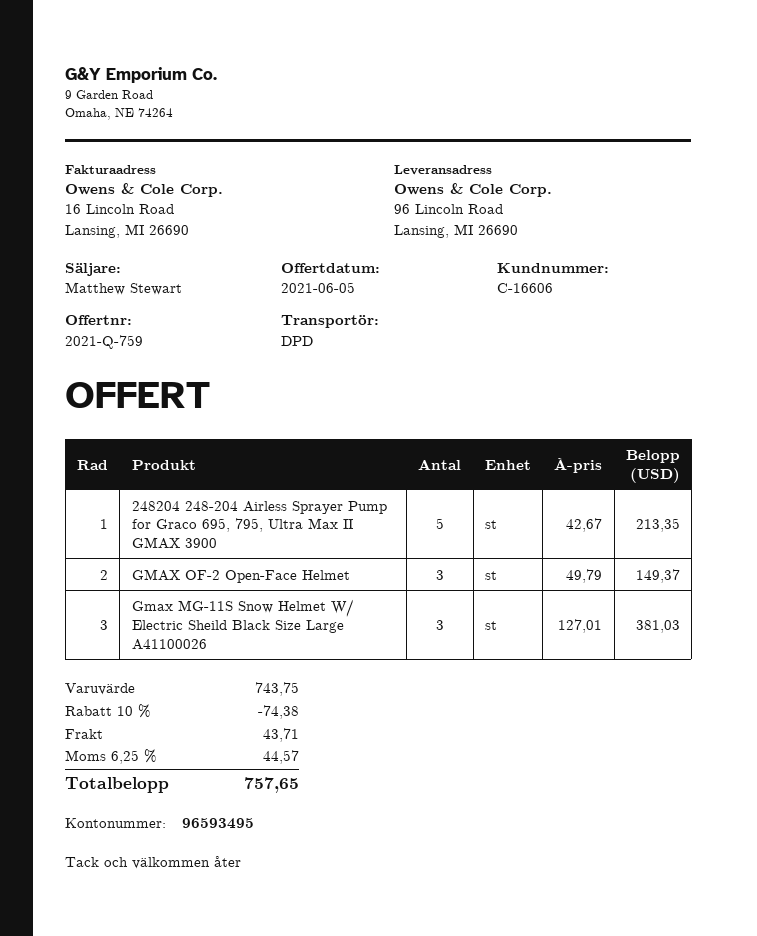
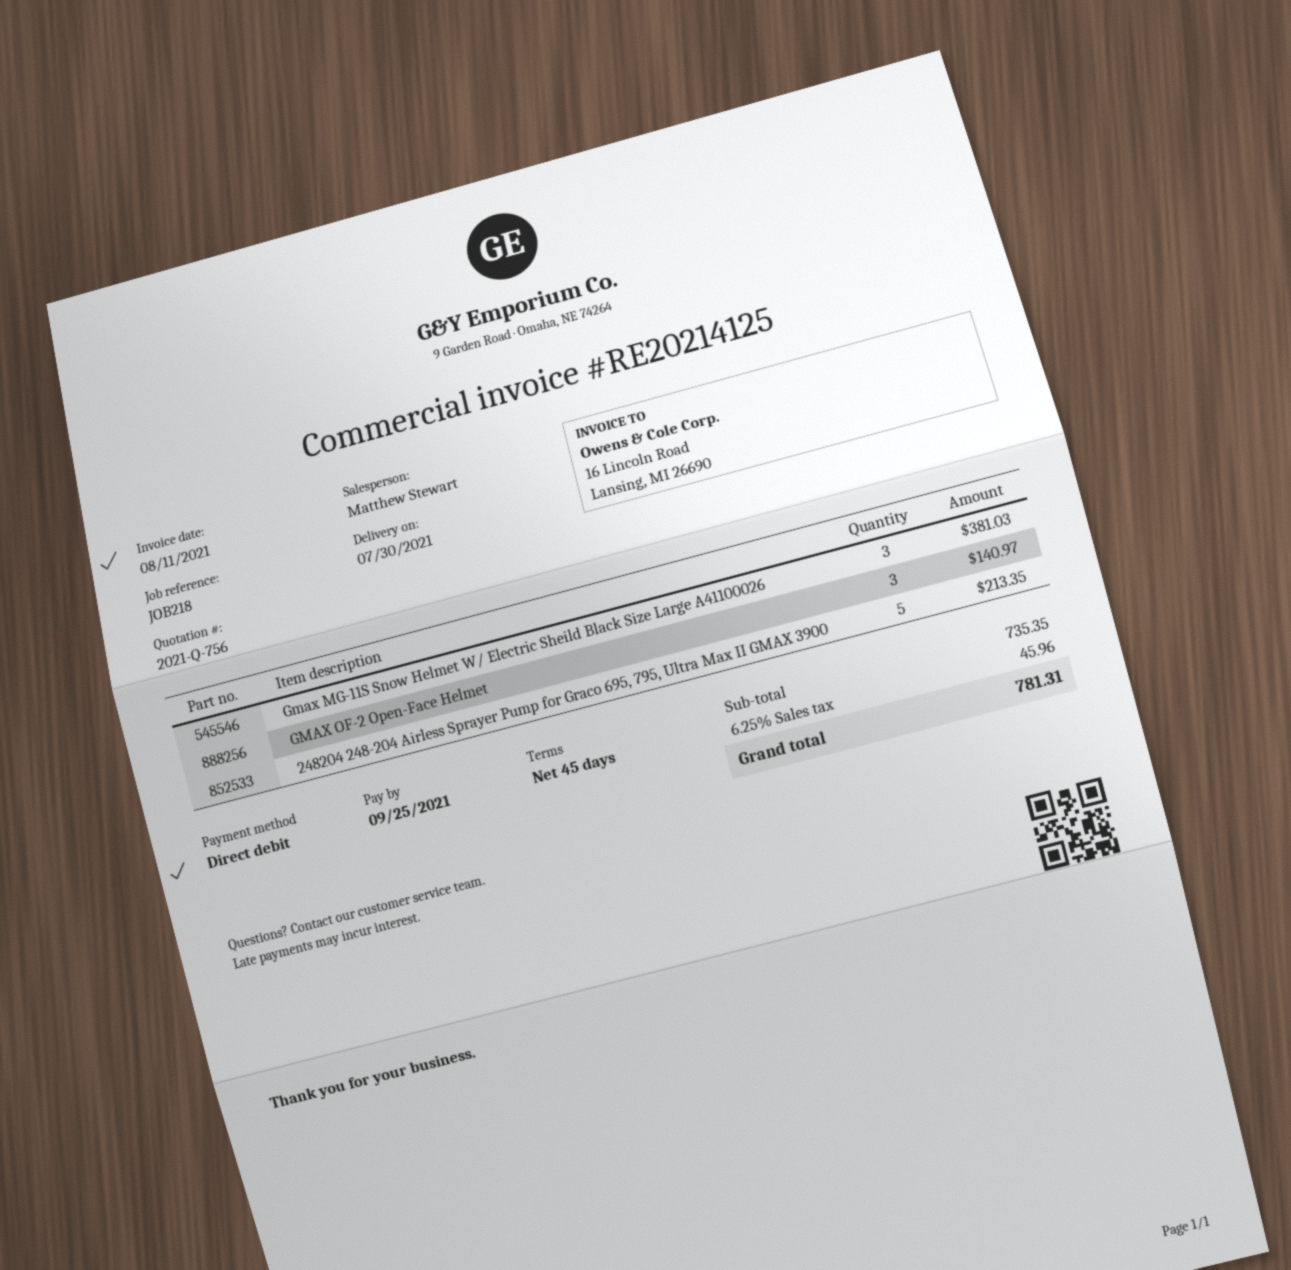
quote number: 2021-Q-759 -> 2021-Q-756
GMAX OF-2 Open-Face Helmet: 3 for 149.37 -> 3 for 140.97
subtotal: 743.75 -> 735.35
discount: 10% = 74.38 -> none
shipping: 43.71 -> none
tax: 6.25% = 44.57 -> 6.25% = 45.96
total: 757.65 -> 781.31

